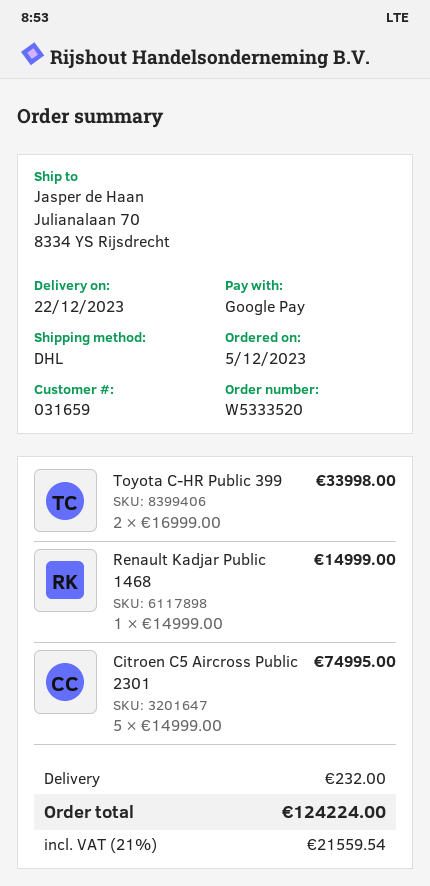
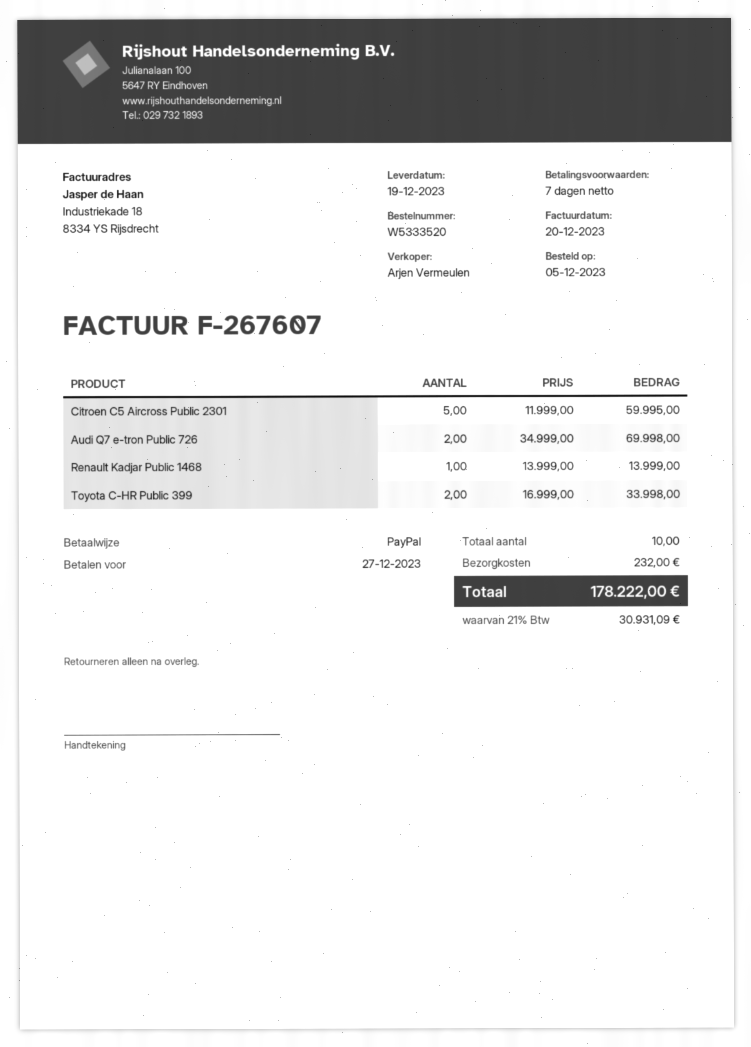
delivery date: 2023-12-22 -> 2023-12-19
payment method: Google Pay -> PayPal
Renault Kadjar Public 1468: 1 x 14999.00 = 14999.00 -> 1 x 13999.00 = 13999.00
Citroen C5 Aircross Public 2301: 5 x 14999.00 = 74995.00 -> 5 x 11999.00 = 59995.00
Audi Q7 e-tron Public 726: none -> 2 x 34999.00 = 69998.00
tax: 21% = 21559.54 -> 21% = 30931.09
total: 124224.00 -> 178222.00

